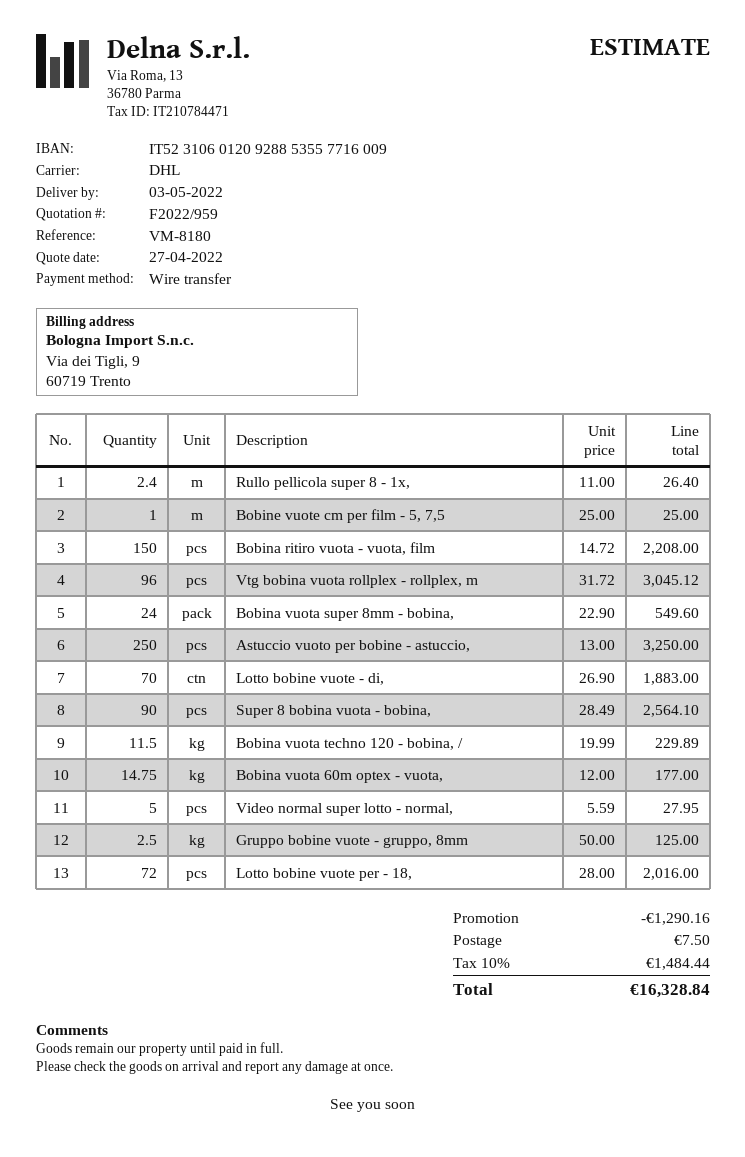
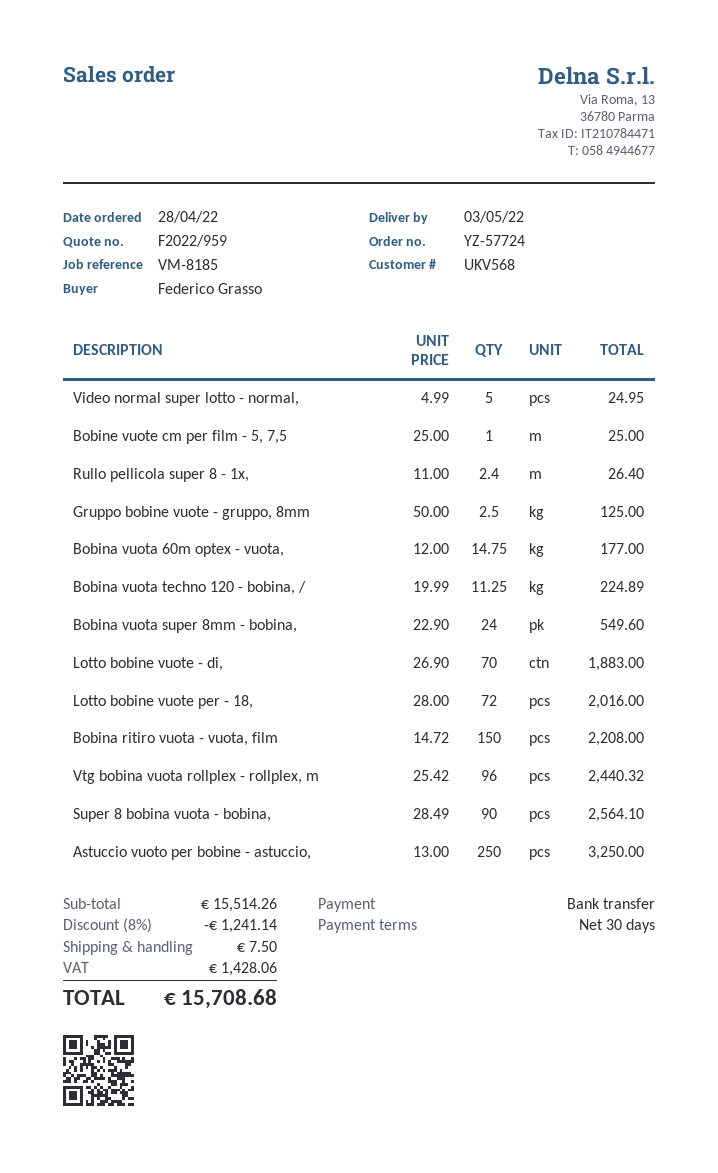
reference: VM-8180 -> VM-8185
Vtg bobina vuota rollplex - rollplex, m: 96 x 31.72 = 3045.12 -> 96 x 25.42 = 2440.32
Bobina vuota techno 120 - bobina, /: 11.5 x 19.99 = 229.89 -> 11.25 x 19.99 = 224.89
Video normal super lotto - normal,: 5 x 5.59 = 27.95 -> 5 x 4.99 = 24.95
discount: 1290.16 -> 1241.14
tax: 1484.44 -> 1428.06
total: 16328.84 -> 15708.68

